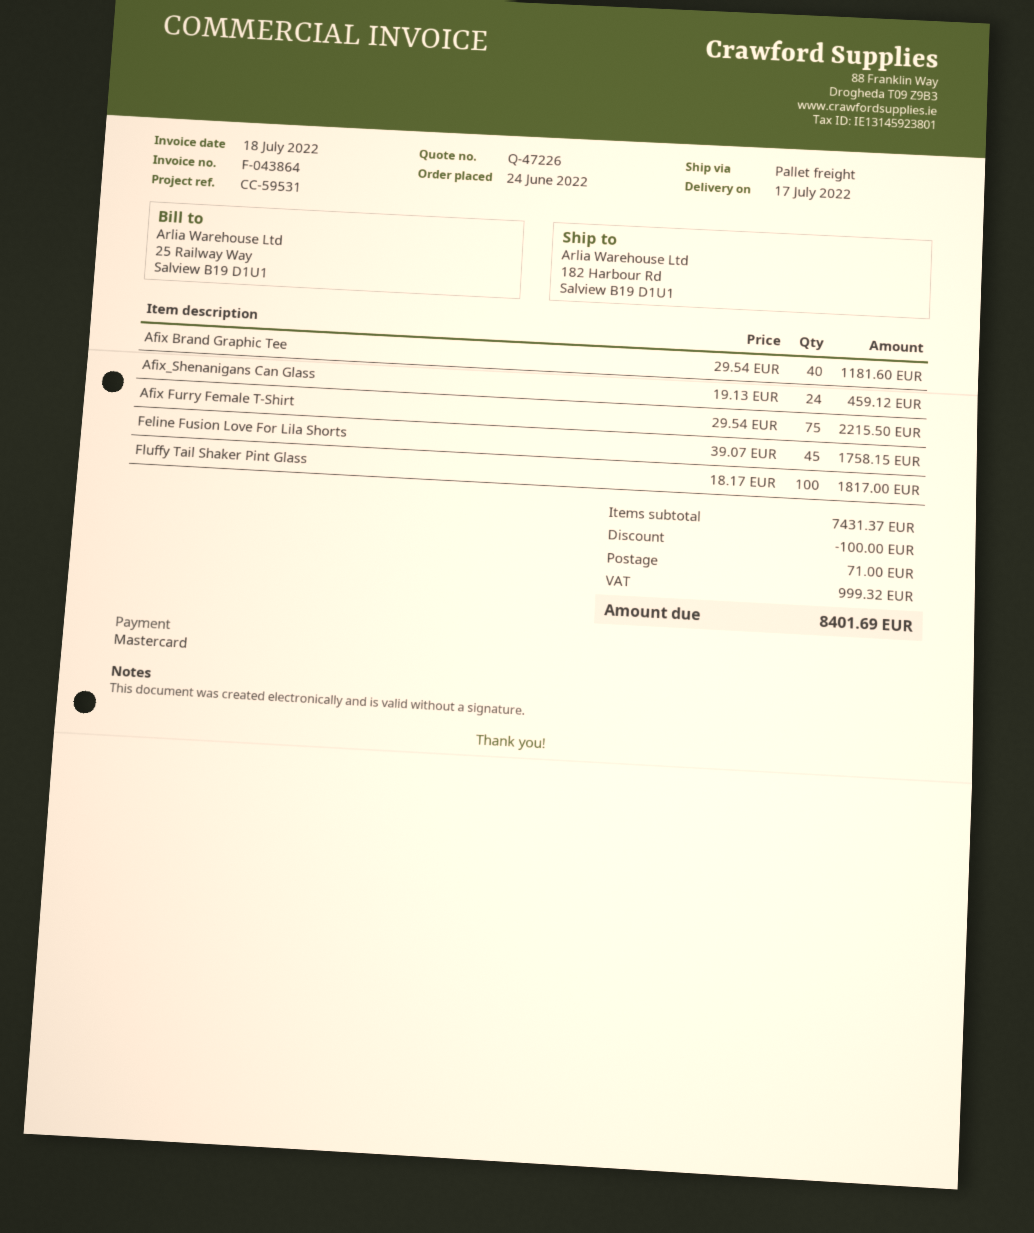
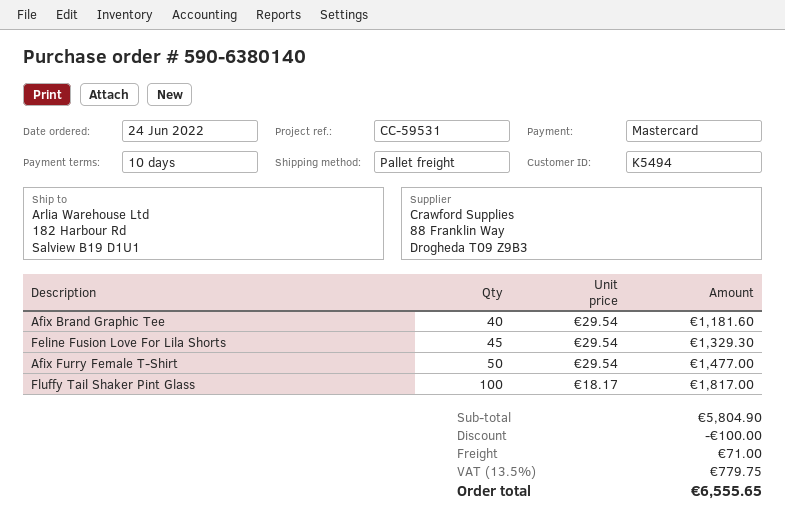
Afix_Shenanigans Can Glass: 24 x 19.13 = 459.12 -> none
Afix Furry Female T-Shirt: 75 x 29.54 = 2215.50 -> 50 x 29.54 = 1477.00
Feline Fusion Love For Lila Shorts: 45 x 39.07 = 1758.15 -> 45 x 29.54 = 1329.30
subtotal: 7431.37 -> 5804.90
tax: 999.32 -> 779.75
total: 8401.69 -> 6555.65

